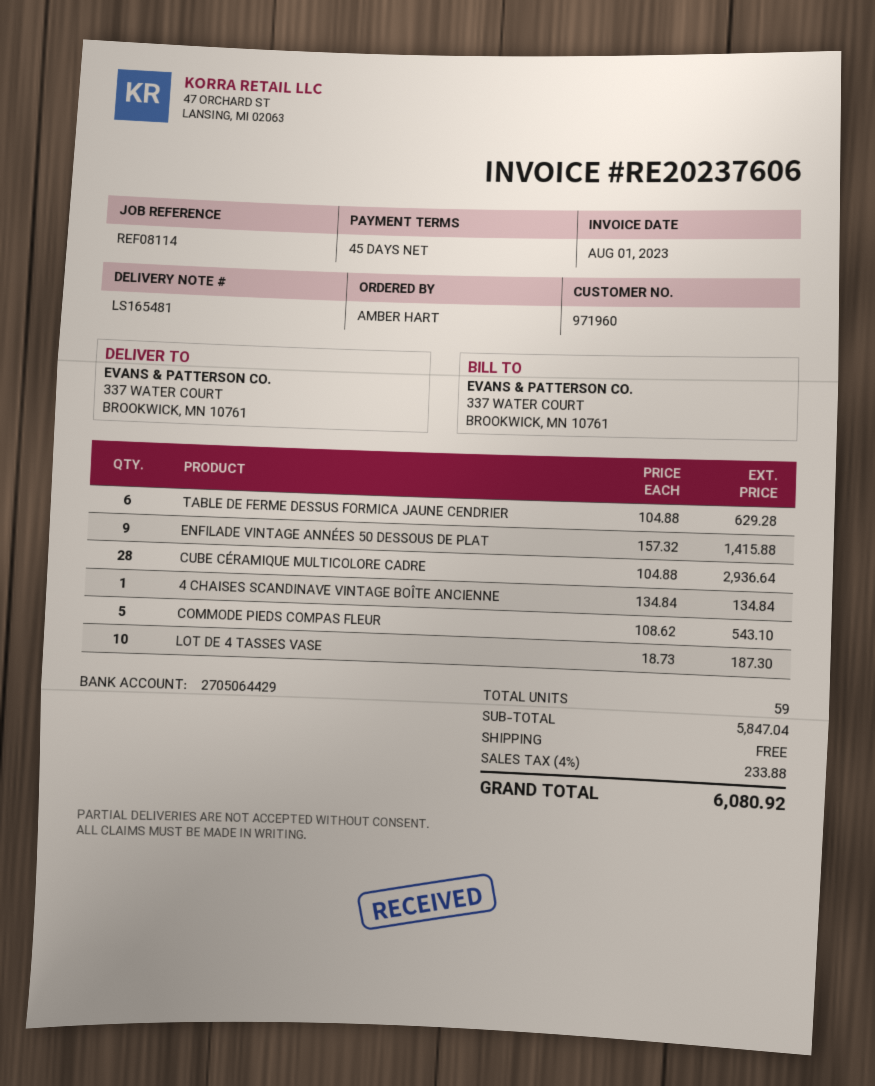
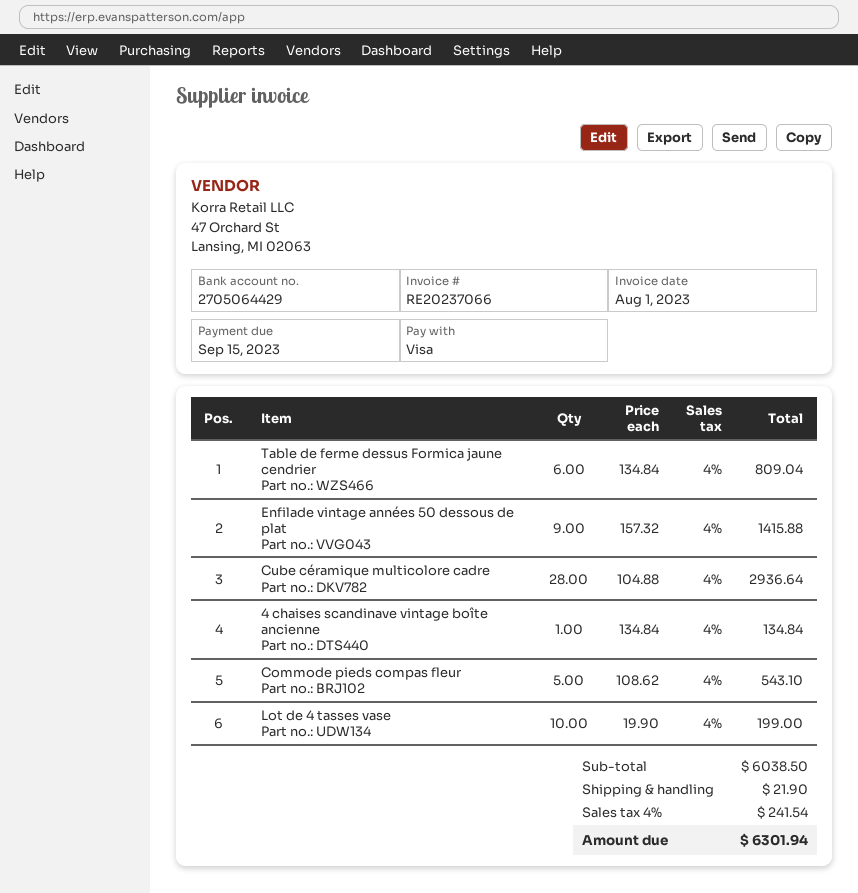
invoice number: RE20237606 -> RE20237066
TABLE DE FERME DESSUS FORMICA JAUNE CENDRIER: 6 x 104.88 = 629.28 -> 6 x 134.84 = 809.04
LOT DE 4 TASSES VASE: 10 x 18.73 = 187.30 -> 10 x 19.90 = 199.00
subtotal: 5847.04 -> 6038.50
shipping: 0.00 -> 21.90
tax: 4% = 233.88 -> 4% = 241.54
total: 6080.92 -> 6301.94

